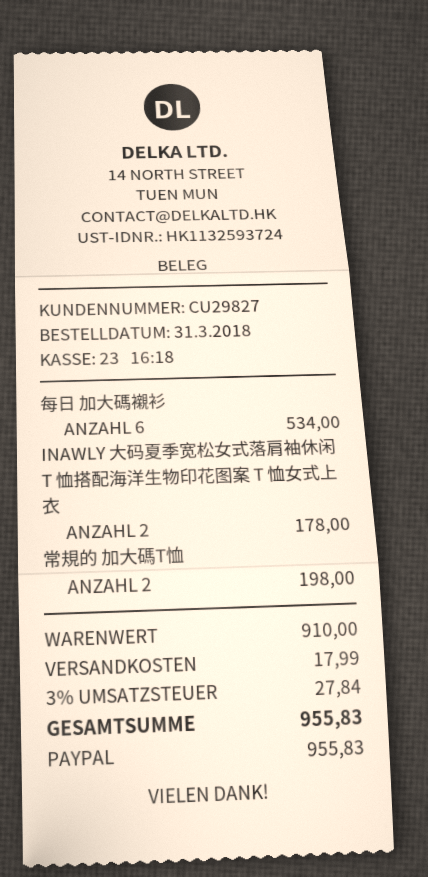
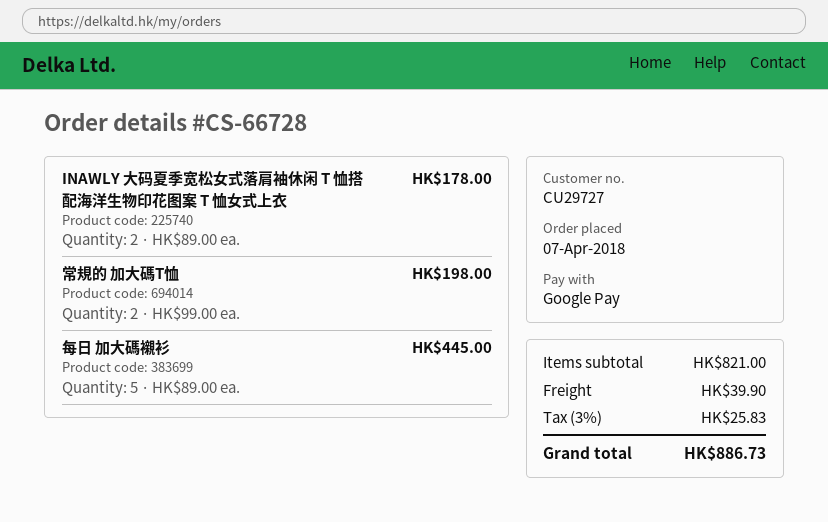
order date: 2018-03-31 -> 2018-04-07
customer number: CU29827 -> CU29727
payment method: PayPal -> Google Pay
每日 加大碼襯衫: 6 for 534.00 -> 5 for 445.00
subtotal: 910.00 -> 821.00
shipping: 17.99 -> 39.90
tax: 3% = 27.84 -> 3% = 25.83
total: 955.83 -> 886.73

